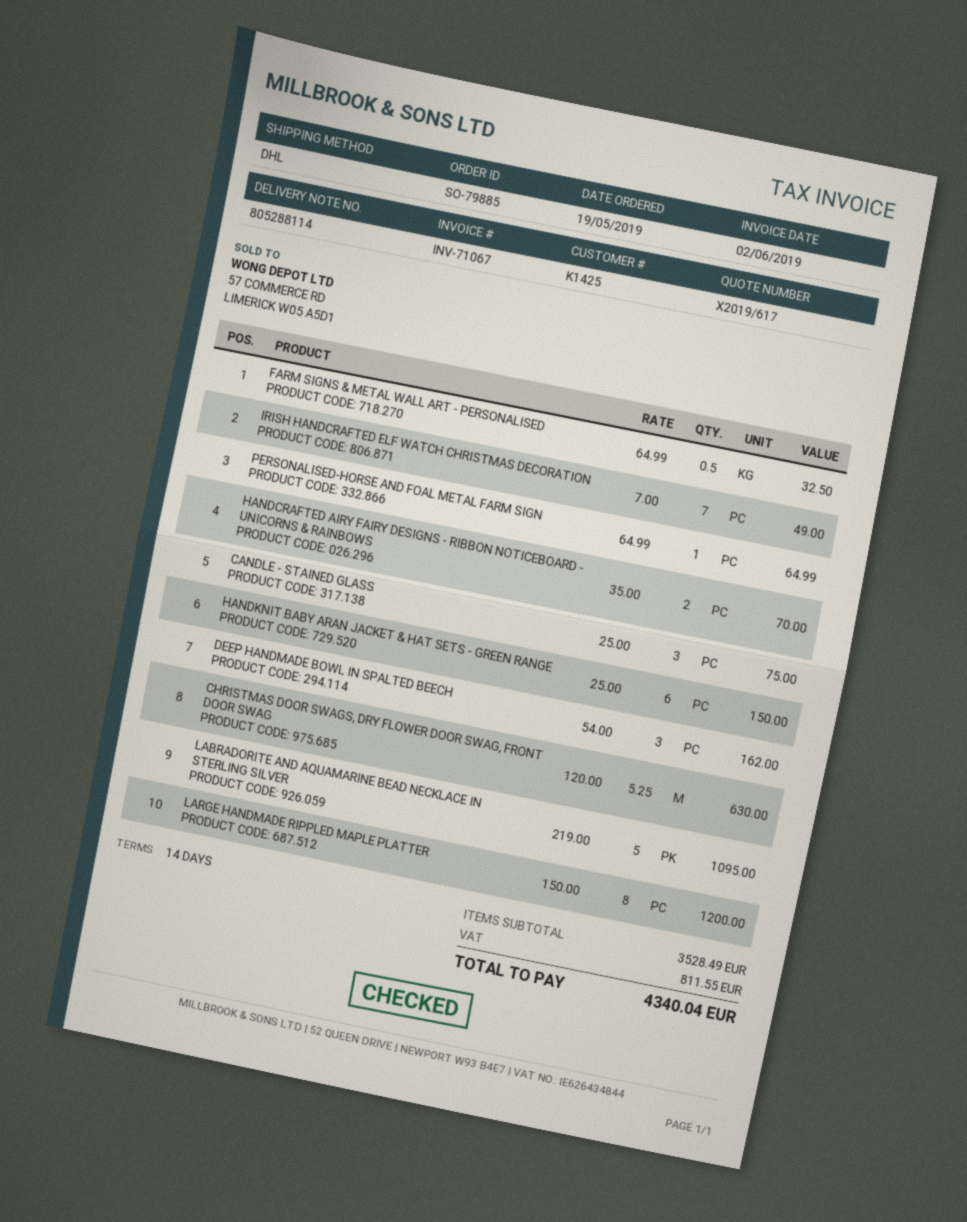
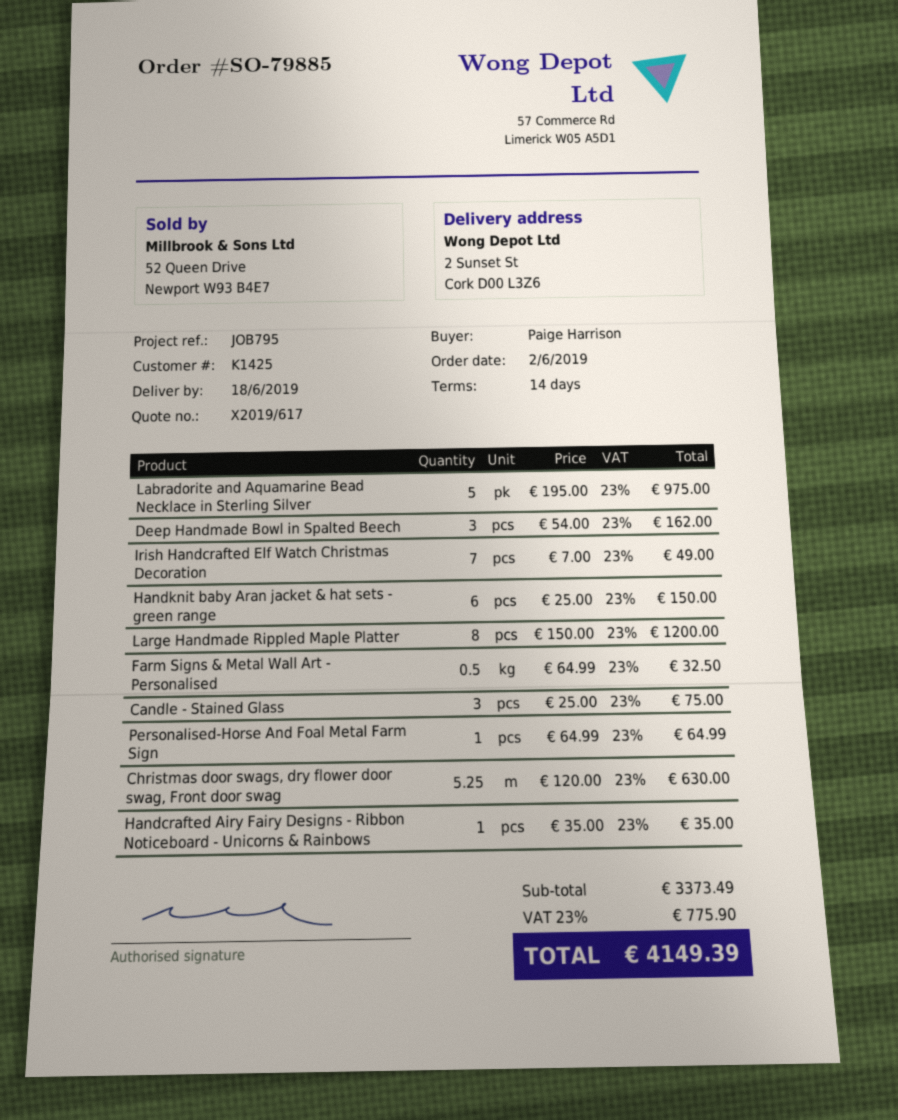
order date: 2019-05-19 -> 2019-06-02
HANDCRAFTED AIRY FAIRY DESIGNS - RIBBON NOTICEBOARD - UNICORNS & RAINBOWS: 2 x 35.00 = 70.00 -> 1 x 35.00 = 35.00
LABRADORITE AND AQUAMARINE BEAD NECKLACE IN STERLING SILVER: 5 x 219.00 = 1095.00 -> 5 x 195.00 = 975.00
subtotal: 3528.49 -> 3373.49
tax: 811.55 -> 775.90
total: 4340.04 -> 4149.39

